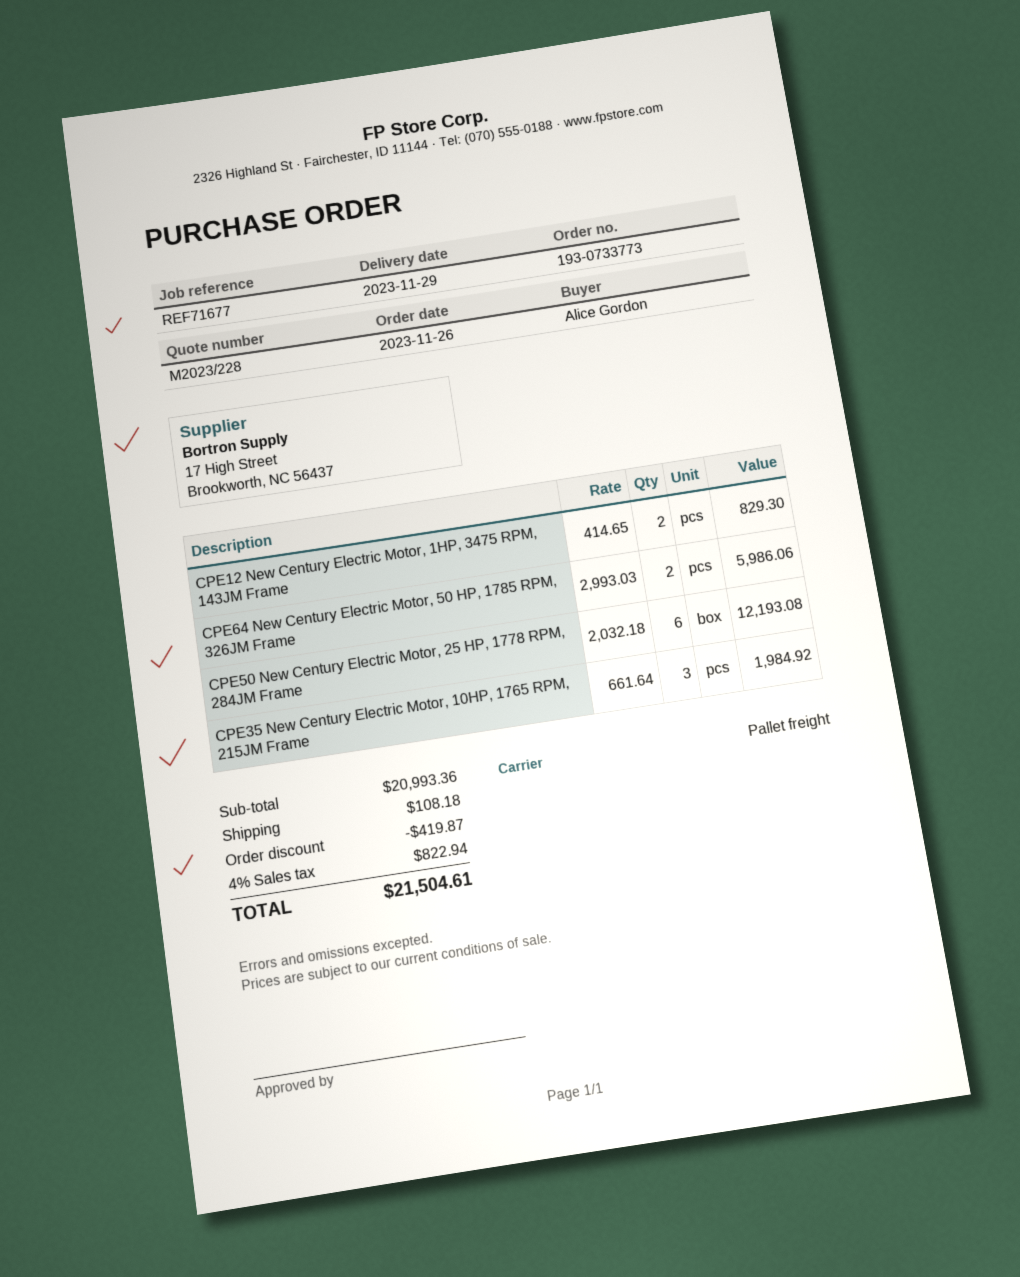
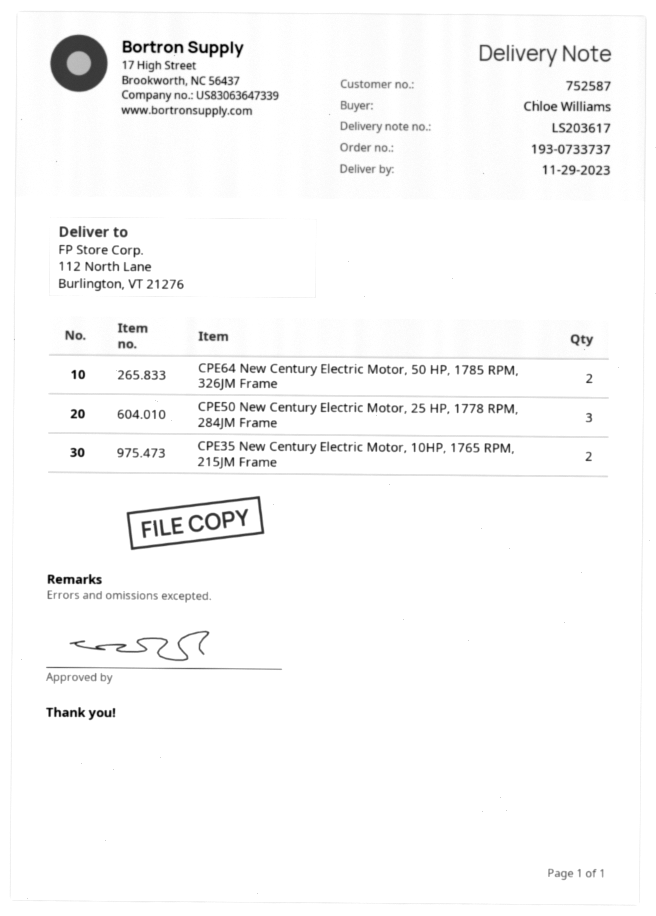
order number: 193-0733773 -> 193-0733737
ordered by: Alice Gordon -> Chloe Williams
CPE12 New Century Electric Motor, 1HP, 3475 RPM, 143JM Frame: 2 -> none
CPE50 New Century Electric Motor, 25 HP, 1778 RPM, 284JM Frame: 6 -> 3
CPE35 New Century Electric Motor, 10HP, 1765 RPM, 215JM Frame: 3 -> 2

